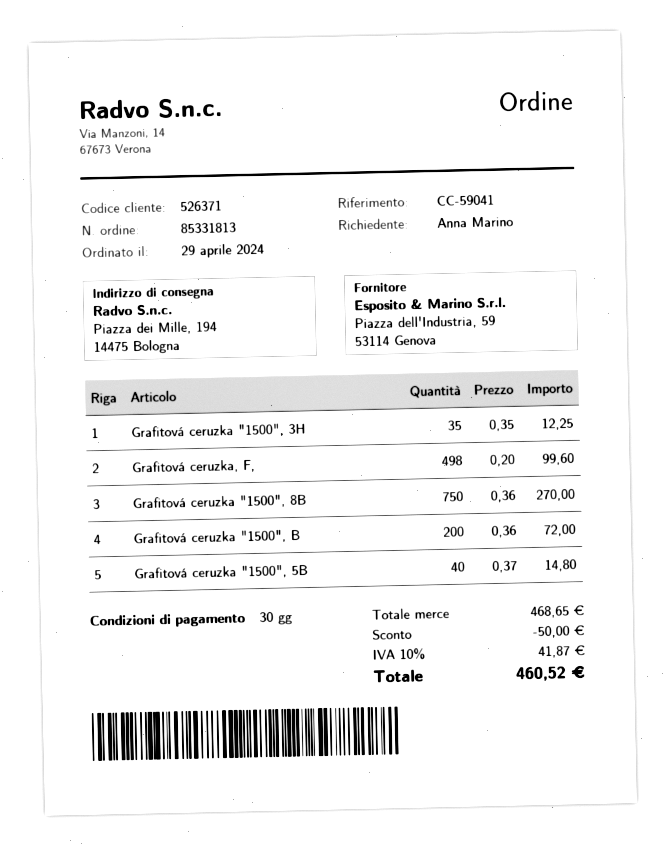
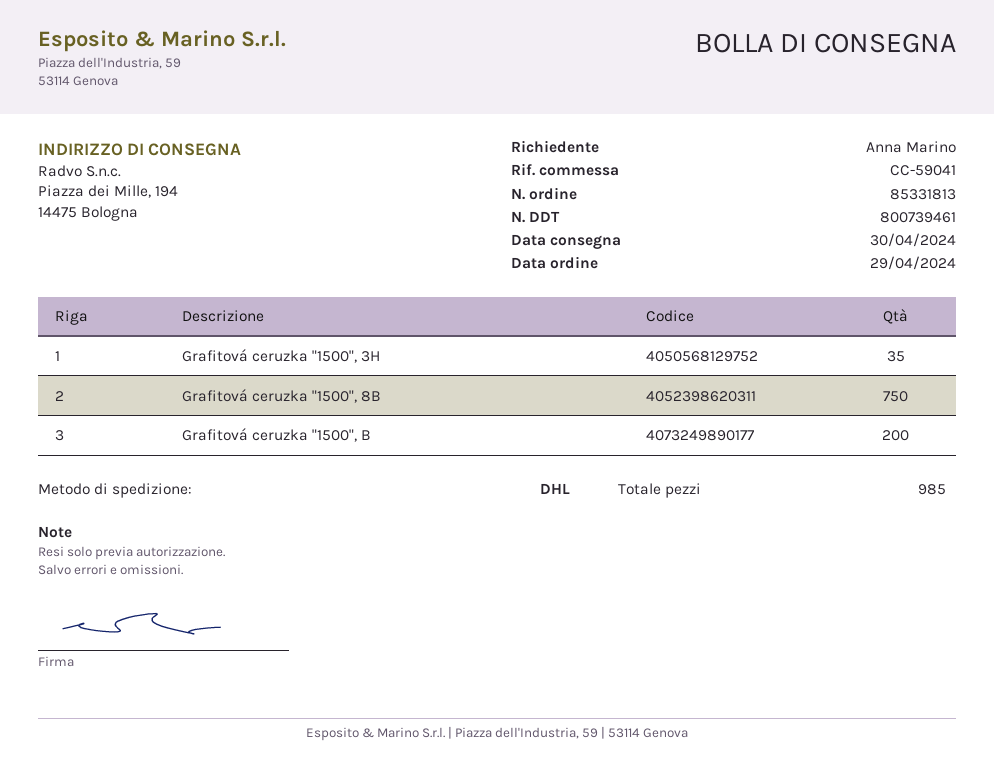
Grafitová ceruzka, F,: 498 -> none
Grafitová ceruzka "1500", 5B: 40 -> none

